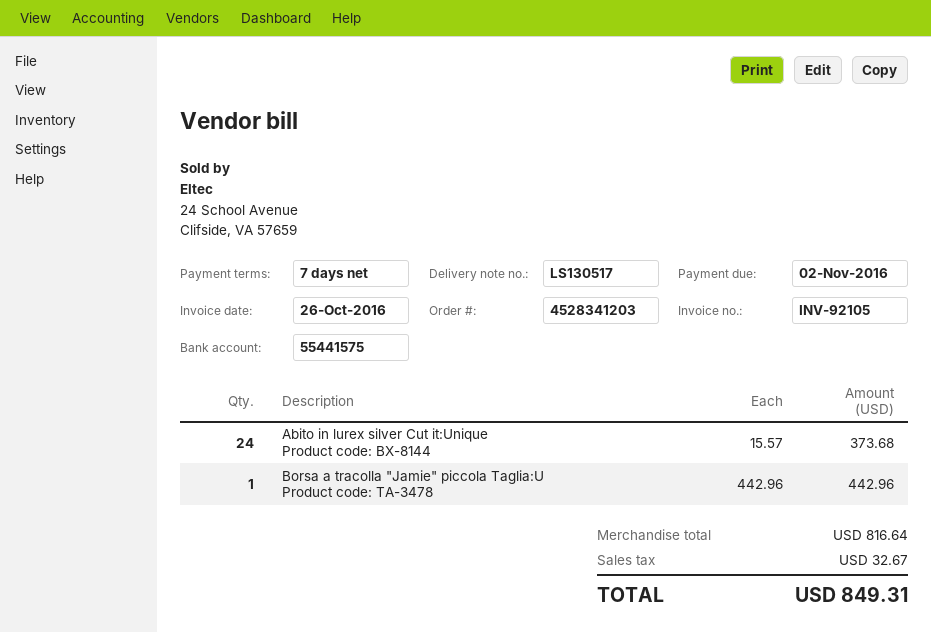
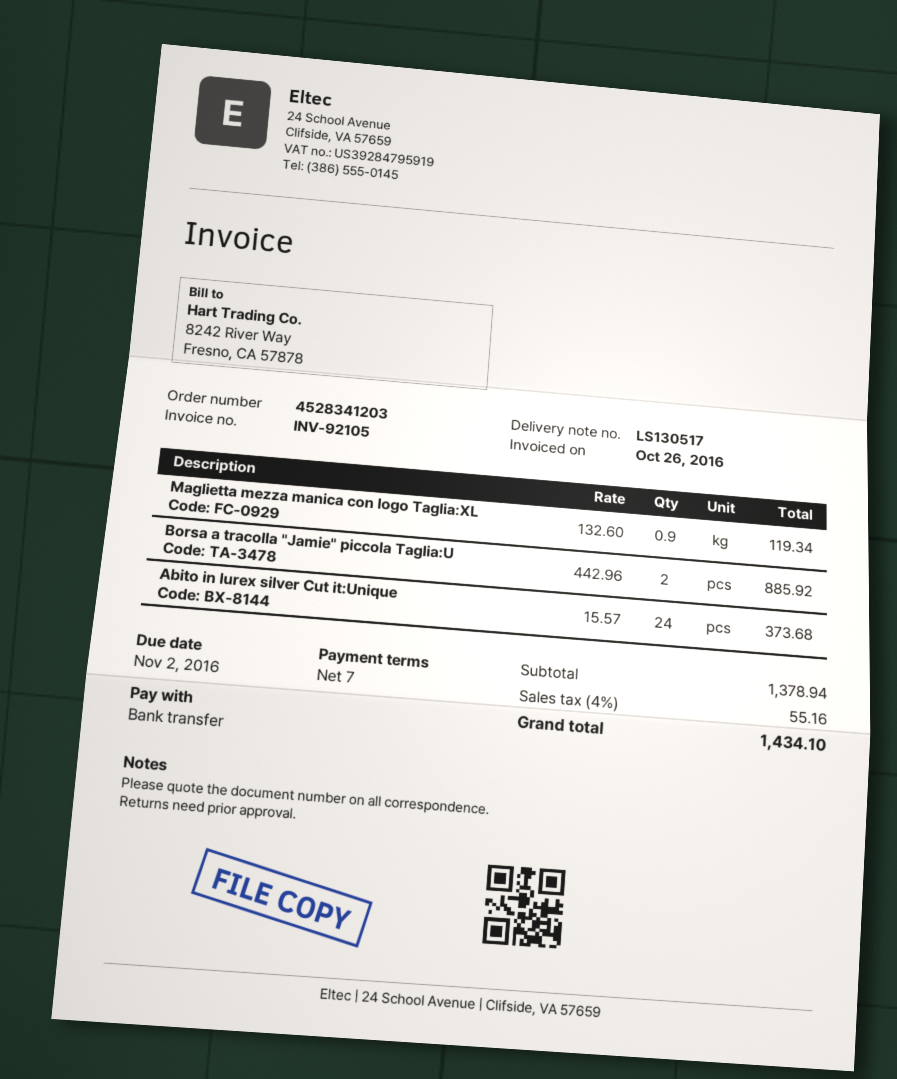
Borsa a tracolla "Jamie" piccola Taglia:U: 1 x 442.96 = 442.96 -> 2 x 442.96 = 885.92
Maglietta mezza manica con logo Taglia:XL: none -> 0.9 x 132.60 = 119.34
subtotal: 816.64 -> 1378.94
tax: 32.67 -> 55.16
total: 849.31 -> 1434.10

